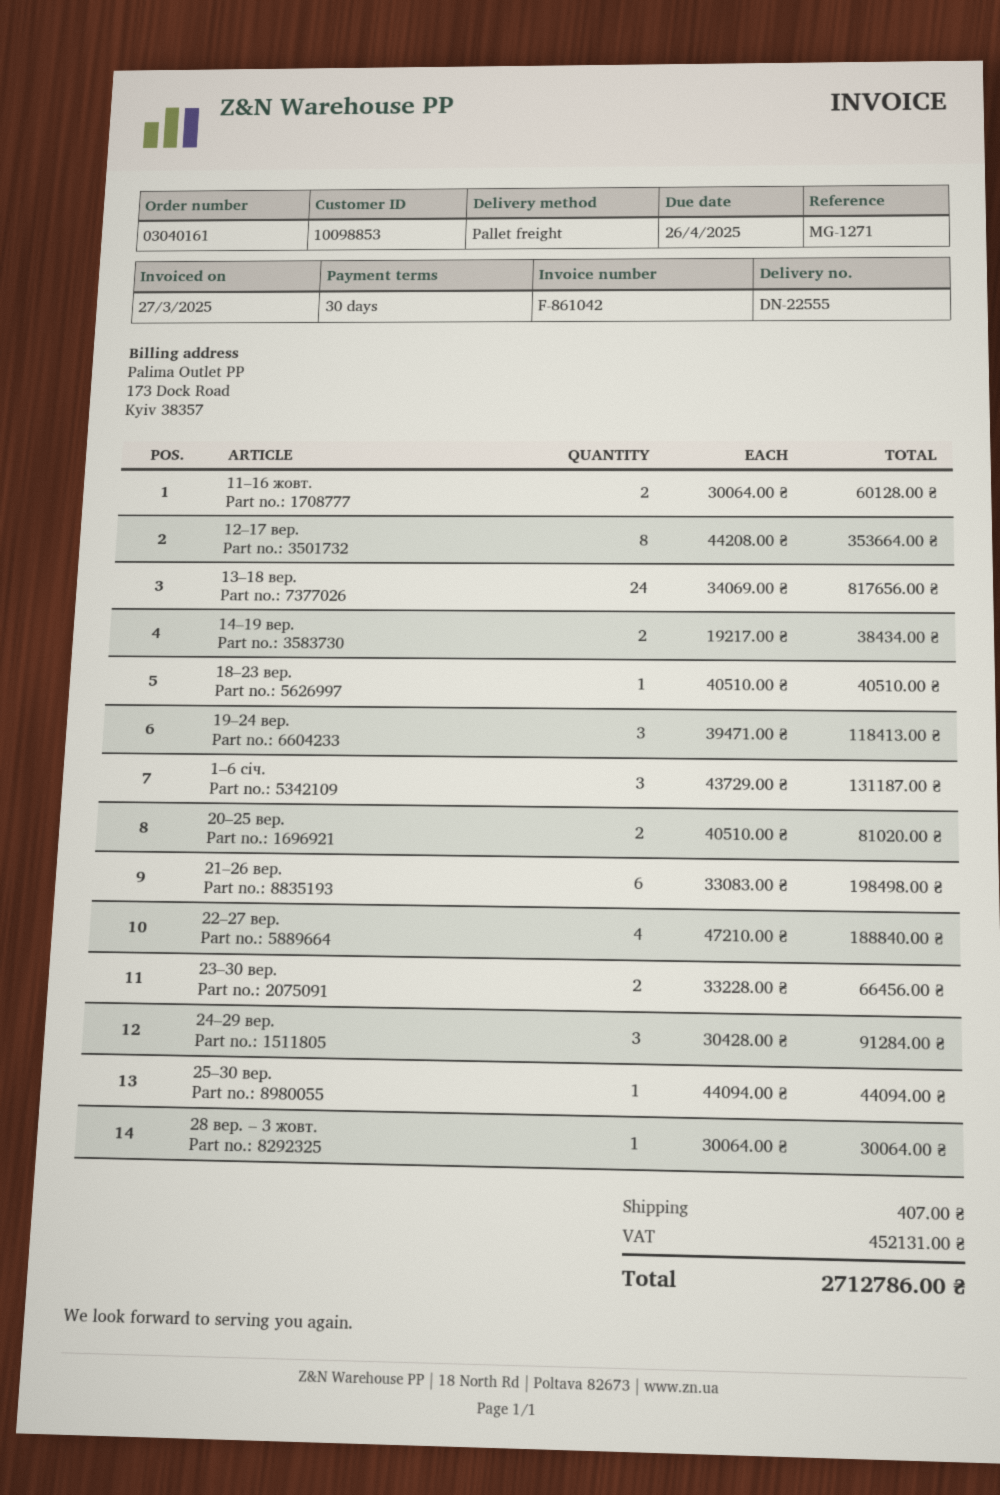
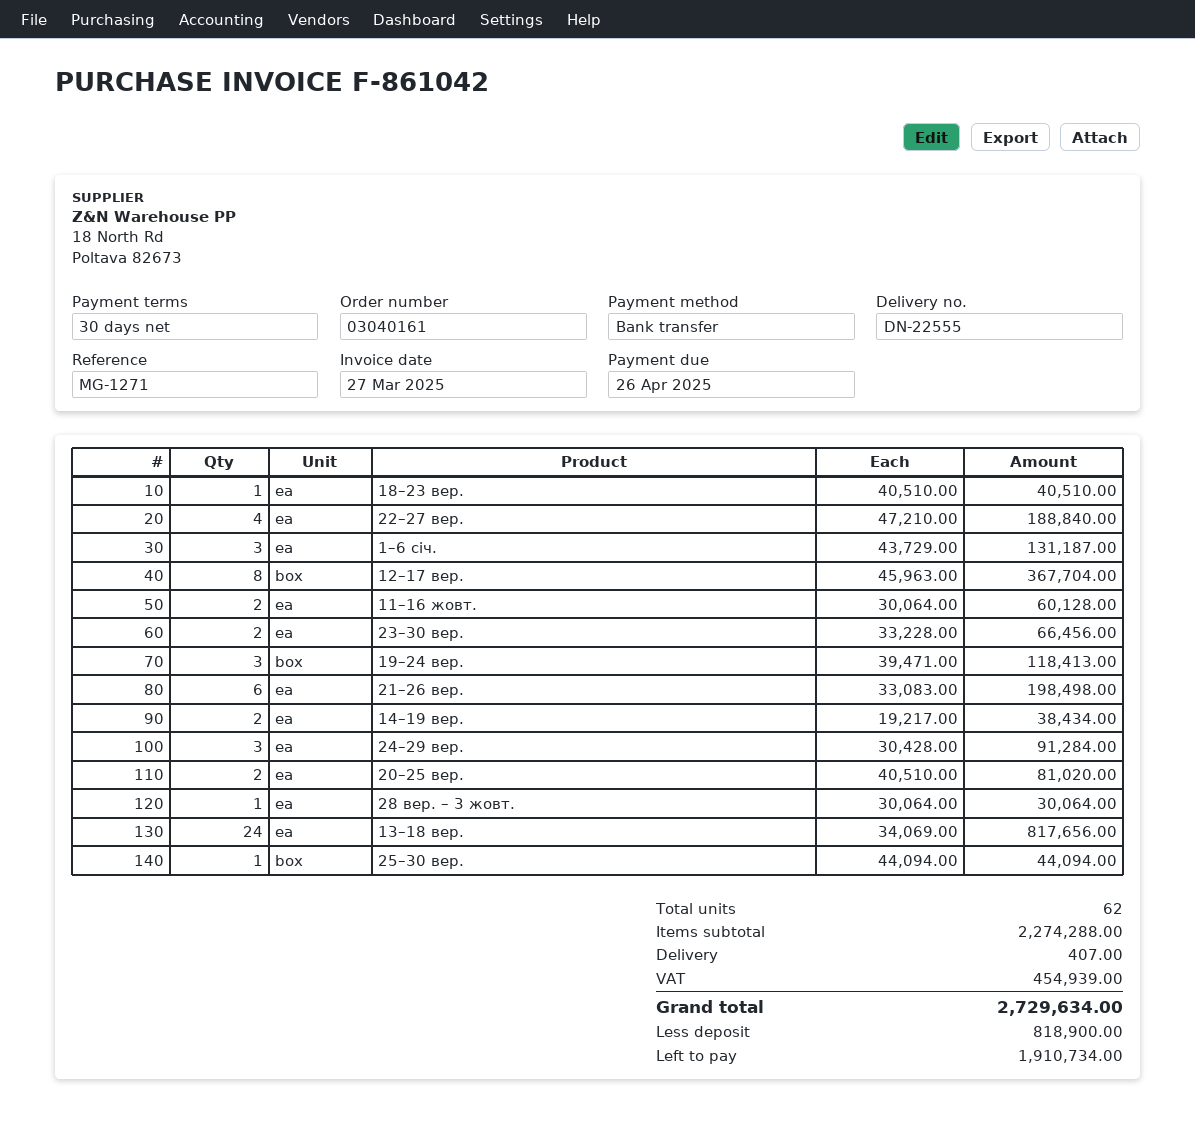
12–17 вер.: 8 x 44208.00 = 353664.00 -> 8 x 45963.00 = 367704.00
tax: 452131.00 -> 454939.00
total: 2712786.00 -> 2729634.00

